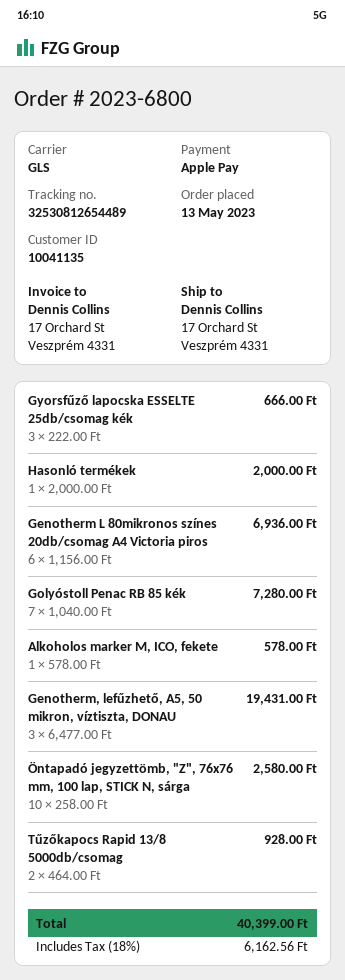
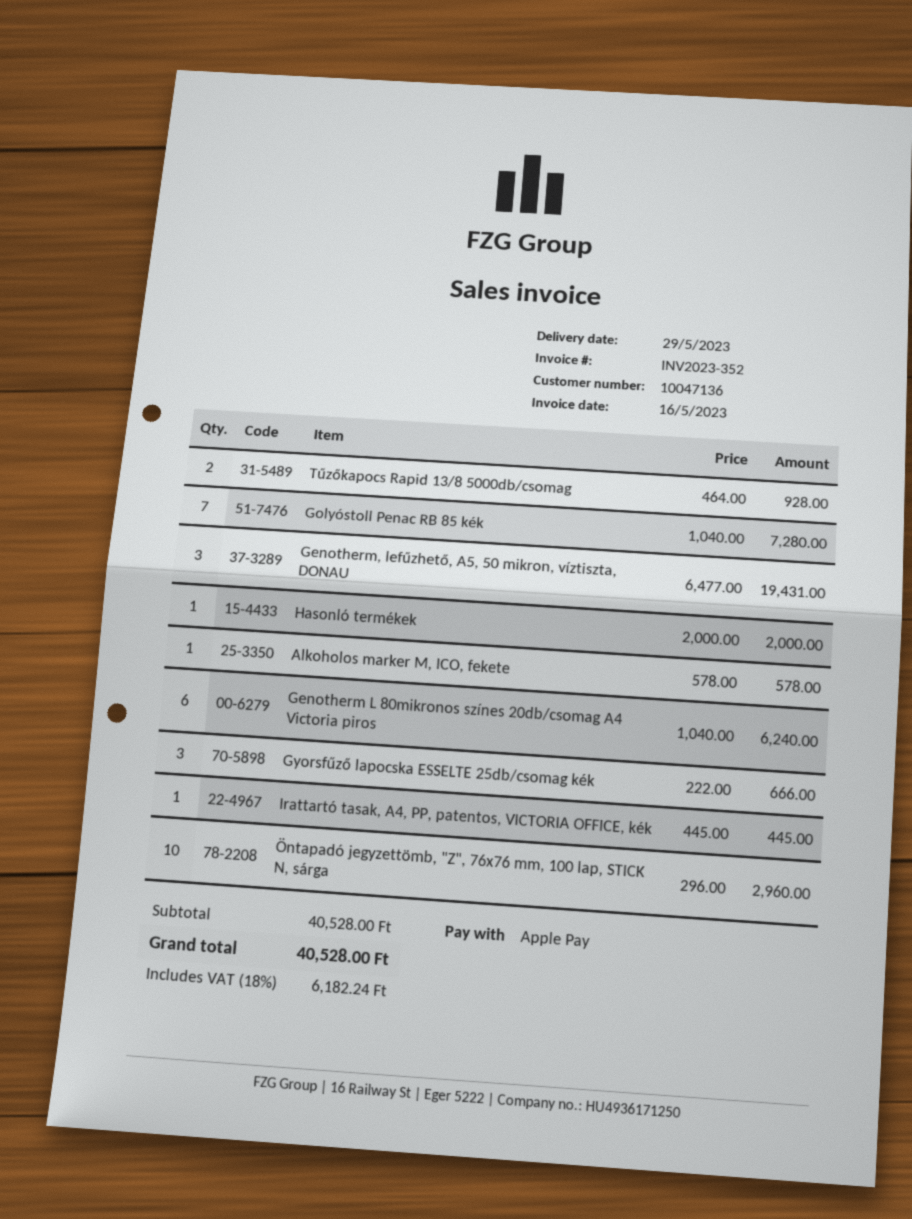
customer number: 10041135 -> 10047136
Genotherm L 80mikronos színes 20db/csomag A4 Victoria piros: 6 x 1156.00 = 6936.00 -> 6 x 1040.00 = 6240.00
Öntapadó jegyzettömb, "Z", 76x76 mm, 100 lap, STICK N, sárga: 10 x 258.00 = 2580.00 -> 10 x 296.00 = 2960.00
Irattartó tasak, A4, PP, patentos, VICTORIA OFFICE, kék: none -> 1 x 445.00 = 445.00
tax: 18% = 6162.56 -> 18% = 6182.24
total: 40399.00 -> 40528.00

